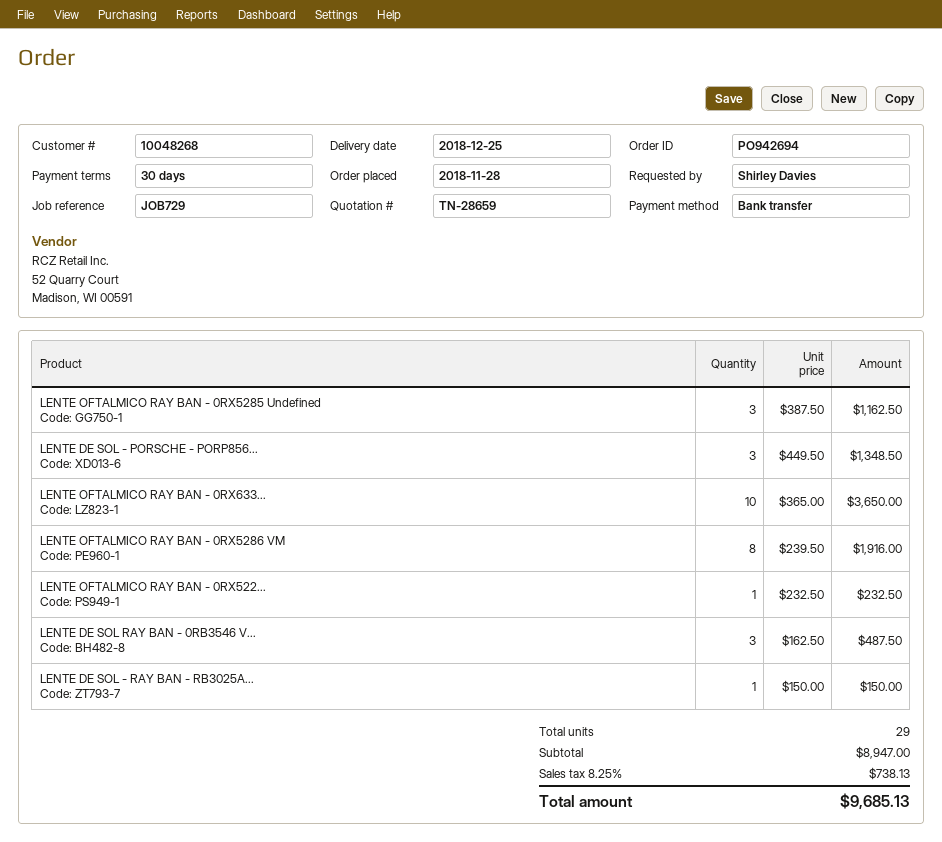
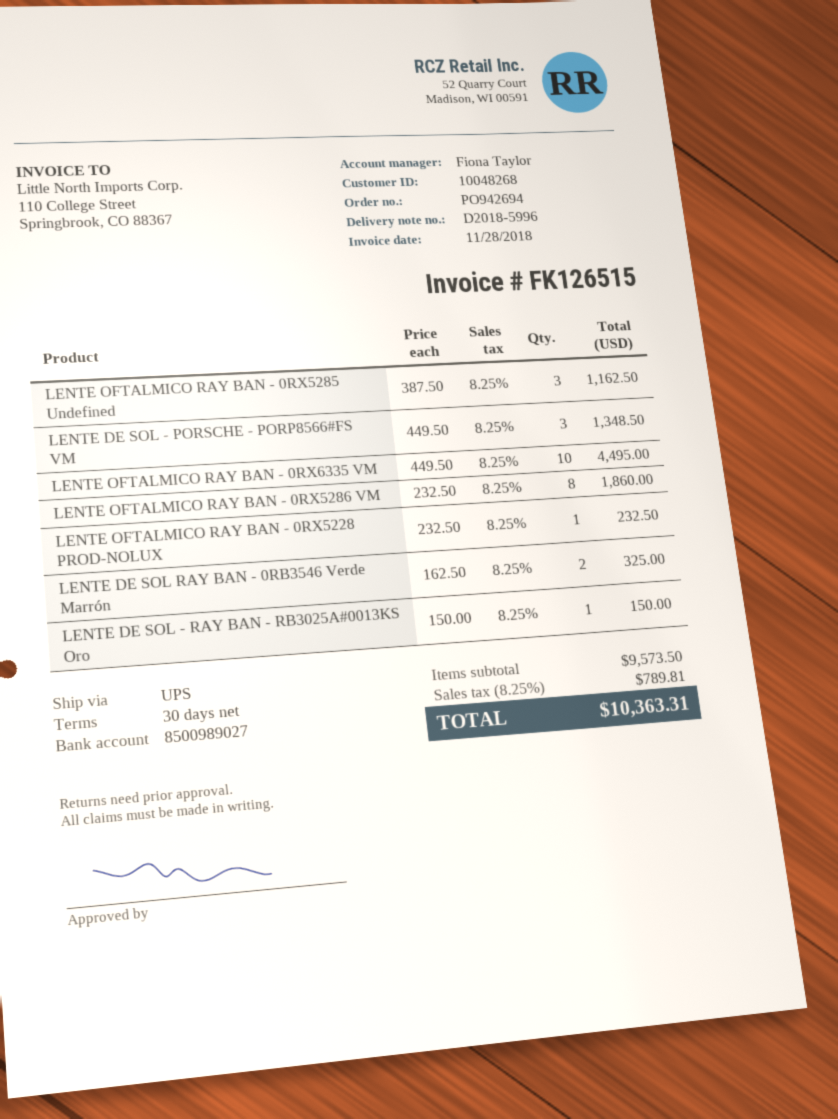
LENTE OFTALMICO RAY BAN - 0RX633...: 10 x 365.00 = 3650.00 -> 10 x 449.50 = 4495.00
LENTE OFTALMICO RAY BAN - 0RX5286 VM: 8 x 239.50 = 1916.00 -> 8 x 232.50 = 1860.00
LENTE DE SOL RAY BAN - 0RB3546 V...: 3 x 162.50 = 487.50 -> 2 x 162.50 = 325.00
subtotal: 8947.00 -> 9573.50
tax: 8.25% = 738.13 -> 8.25% = 789.81
total: 9685.13 -> 10363.31

